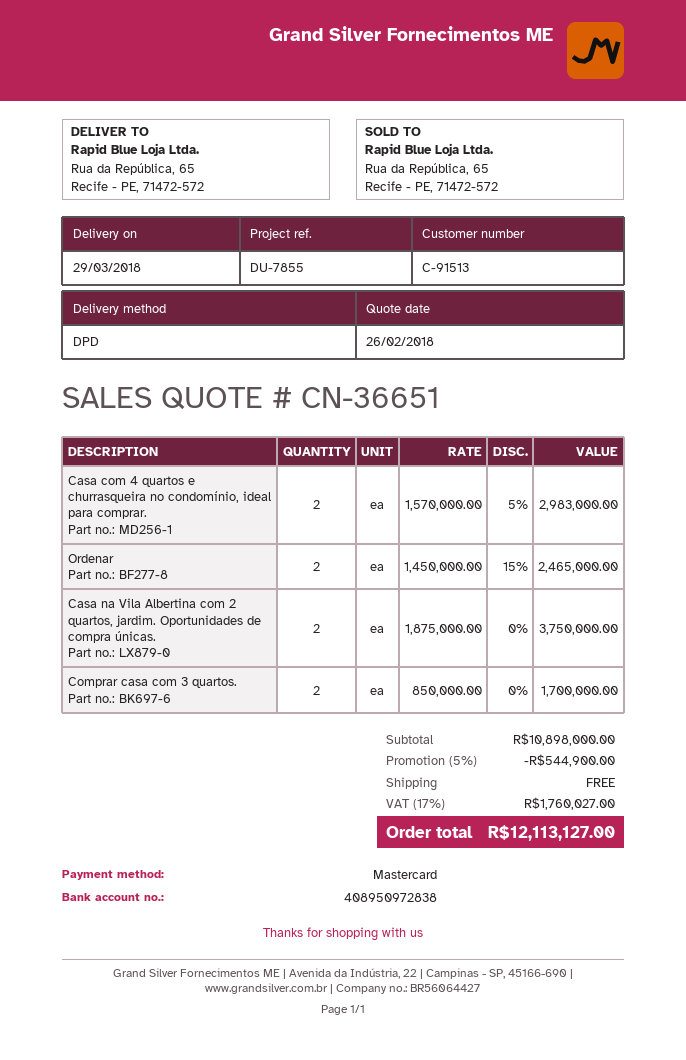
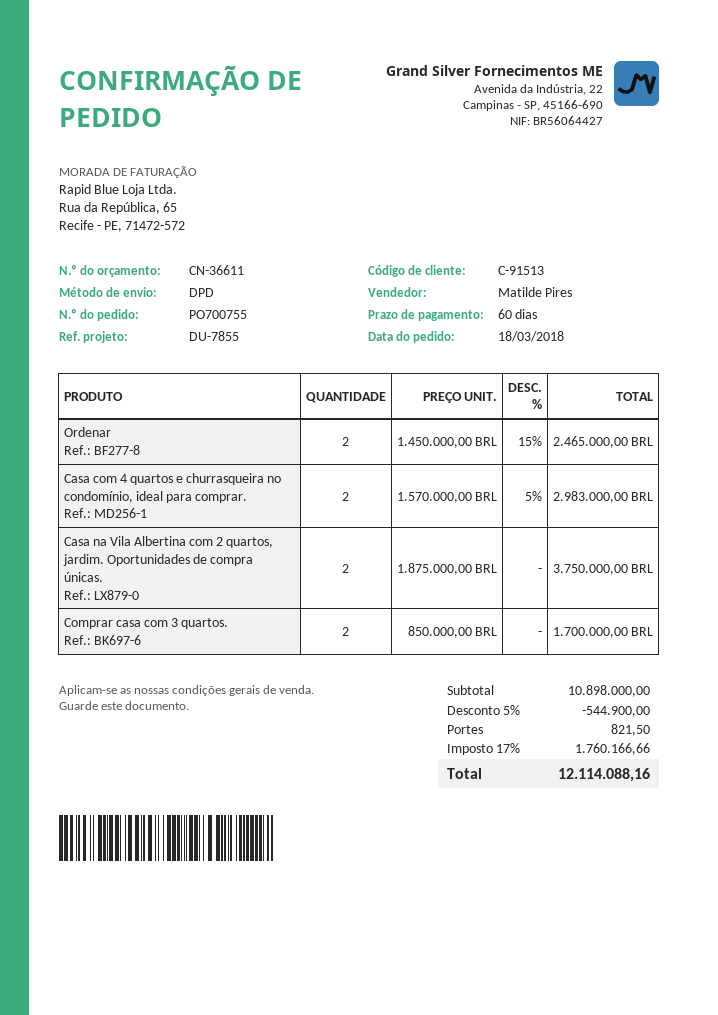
quote number: CN-36651 -> CN-36611
shipping: 0.00 -> 821.50
tax: 17% = 1760027.00 -> 17% = 1760166.66
total: 12113127.00 -> 12114088.16

